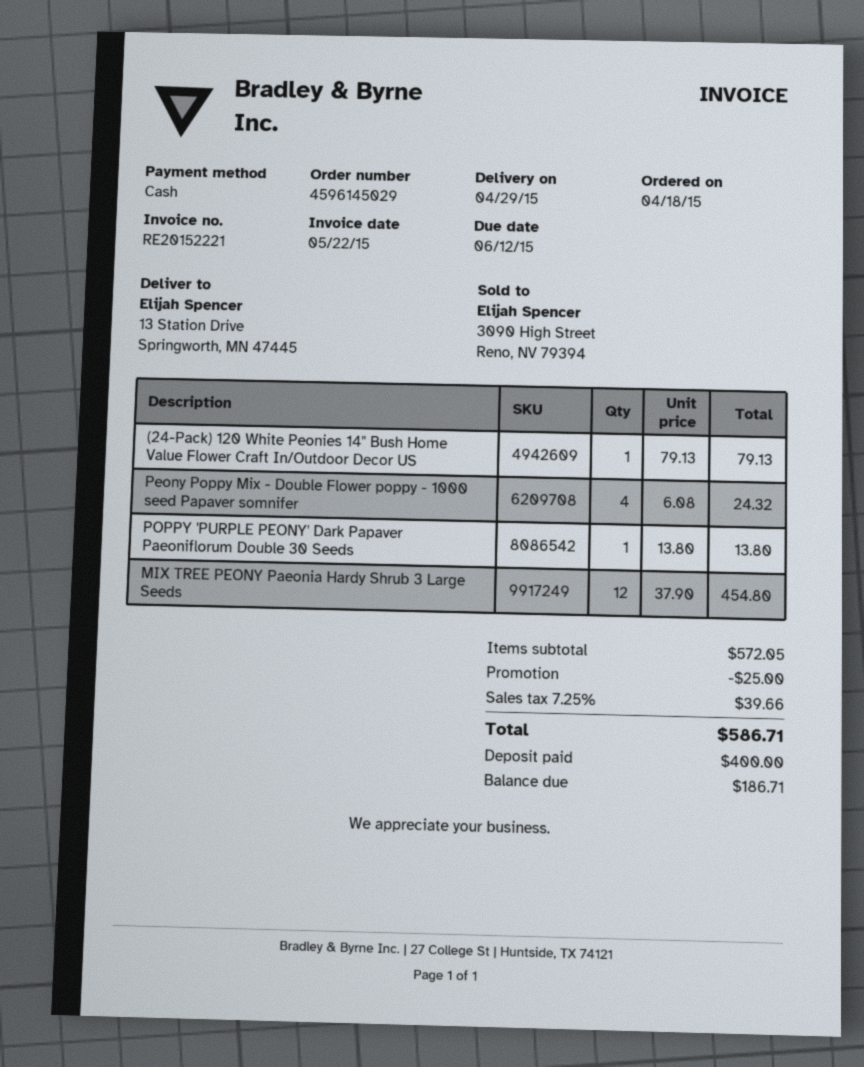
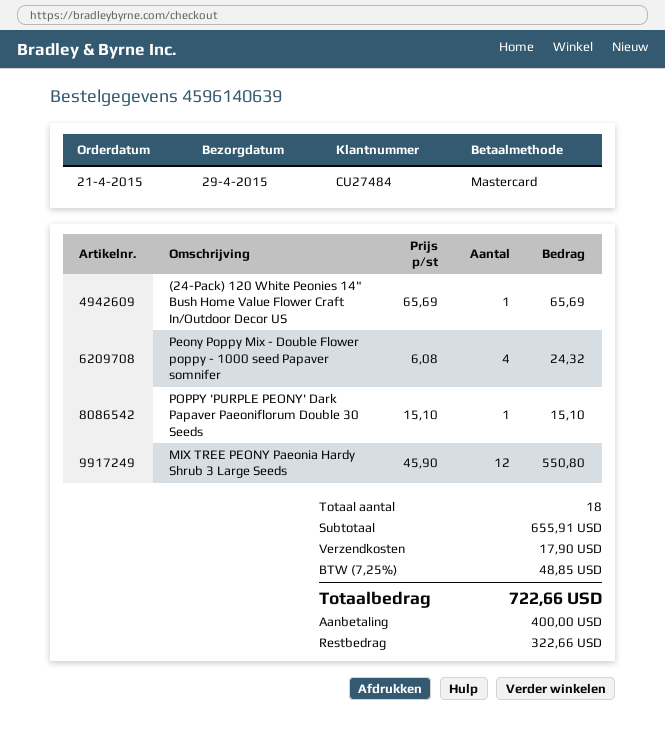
order number: 4596145029 -> 4596140639
order date: 2015-04-18 -> 2015-04-21
payment method: cash -> Mastercard
(24-Pack) 120 White Peonies 14" Bush Home Value Flower Craft In/Outdoor Decor US: 1 x 79.13 = 79.13 -> 1 x 65.69 = 65.69
POPPY 'PURPLE PEONY' Dark Papaver Paeoniflorum Double 30 Seeds: 1 x 13.80 = 13.80 -> 1 x 15.10 = 15.10
MIX TREE PEONY Paeonia Hardy Shrub 3 Large Seeds: 12 x 37.90 = 454.80 -> 12 x 45.90 = 550.80
subtotal: 572.05 -> 655.91
discount: 25.00 -> none
shipping: none -> 17.90
tax: 7.25% = 39.66 -> 7.25% = 48.85
total: 586.71 -> 722.66
balance: 186.71 -> 322.66

